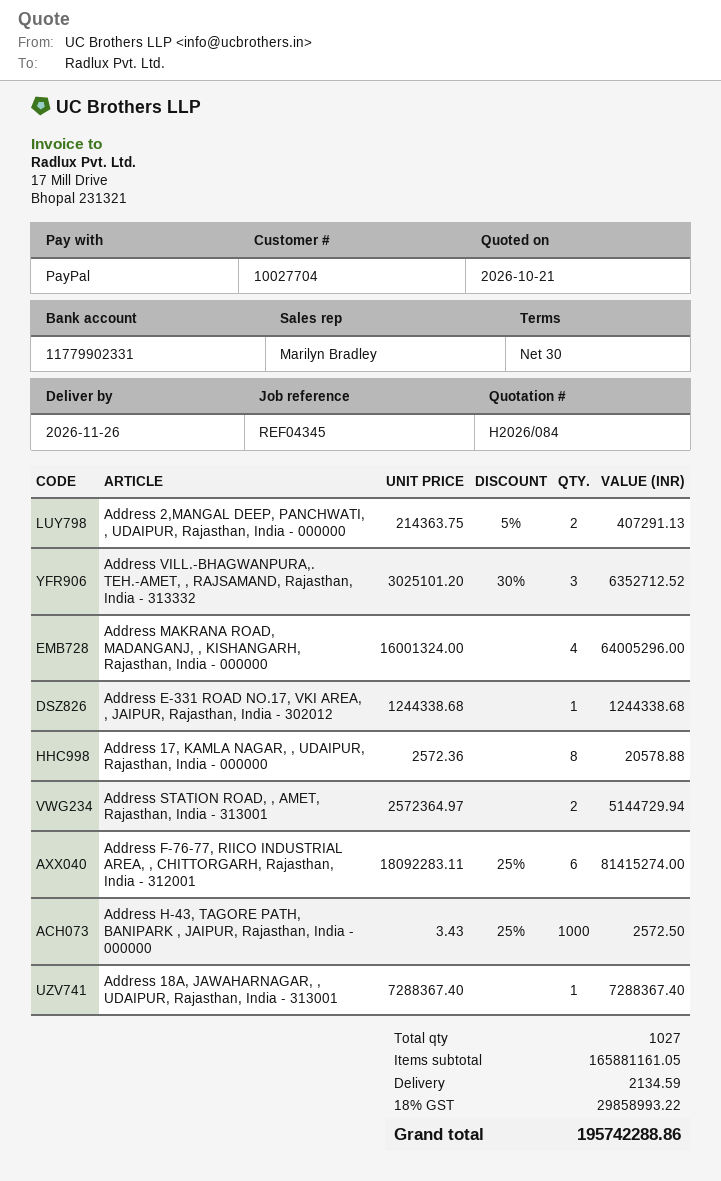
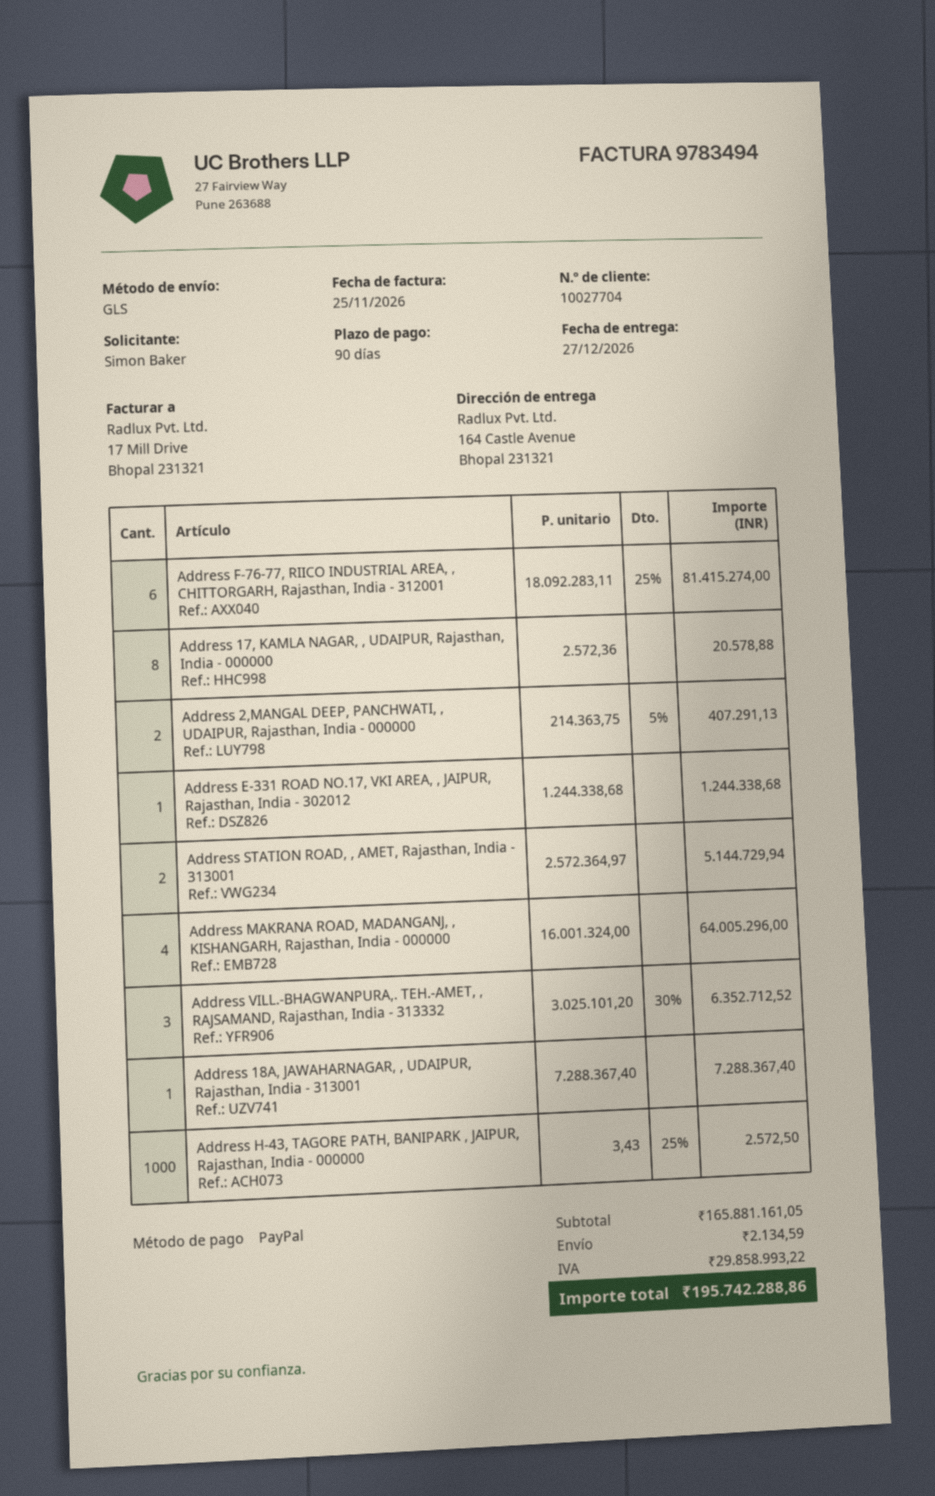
delivery date: 2026-11-26 -> 2026-12-27
payment terms: 30 days -> 90 days

